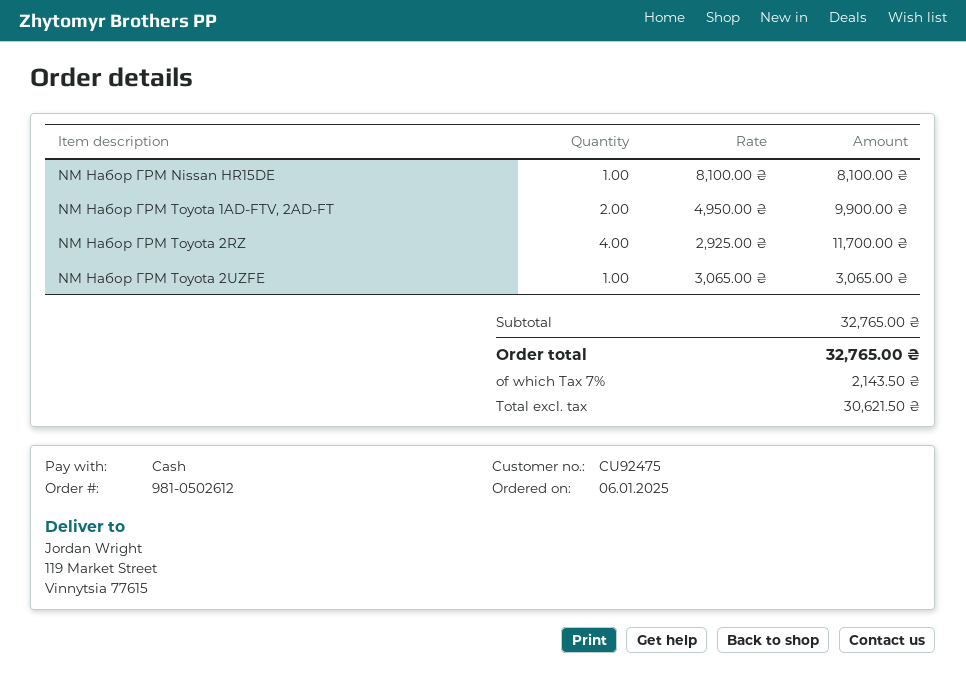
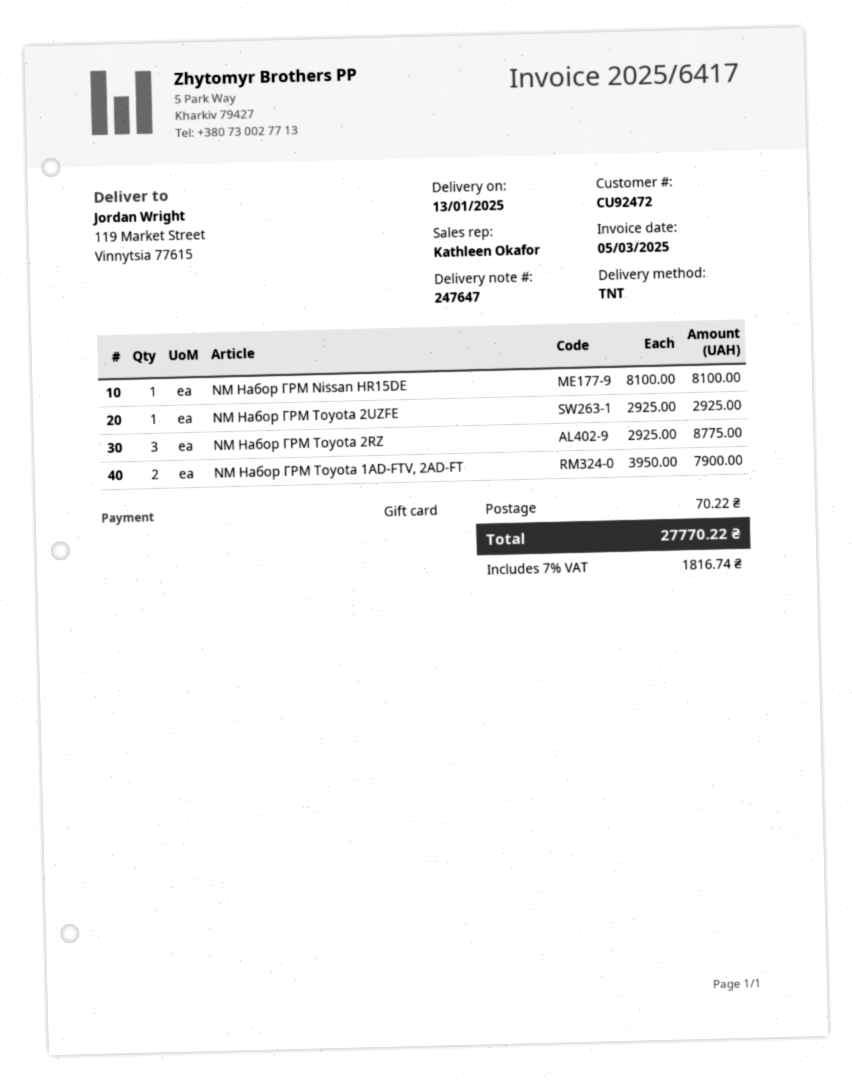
customer number: CU92475 -> CU92472
payment method: cash -> gift card
NM Набор ГРМ Toyota 1AD-FTV, 2AD-FT: 2 x 4950.00 = 9900.00 -> 2 x 3950.00 = 7900.00
NM Набор ГРМ Toyota 2RZ: 4 x 2925.00 = 11700.00 -> 3 x 2925.00 = 8775.00
NM Набор ГРМ Toyota 2UZFE: 1 x 3065.00 = 3065.00 -> 1 x 2925.00 = 2925.00
shipping: none -> 70.22
tax: 7% = 2143.50 -> 7% = 1816.74
total: 32765.00 -> 27770.22

